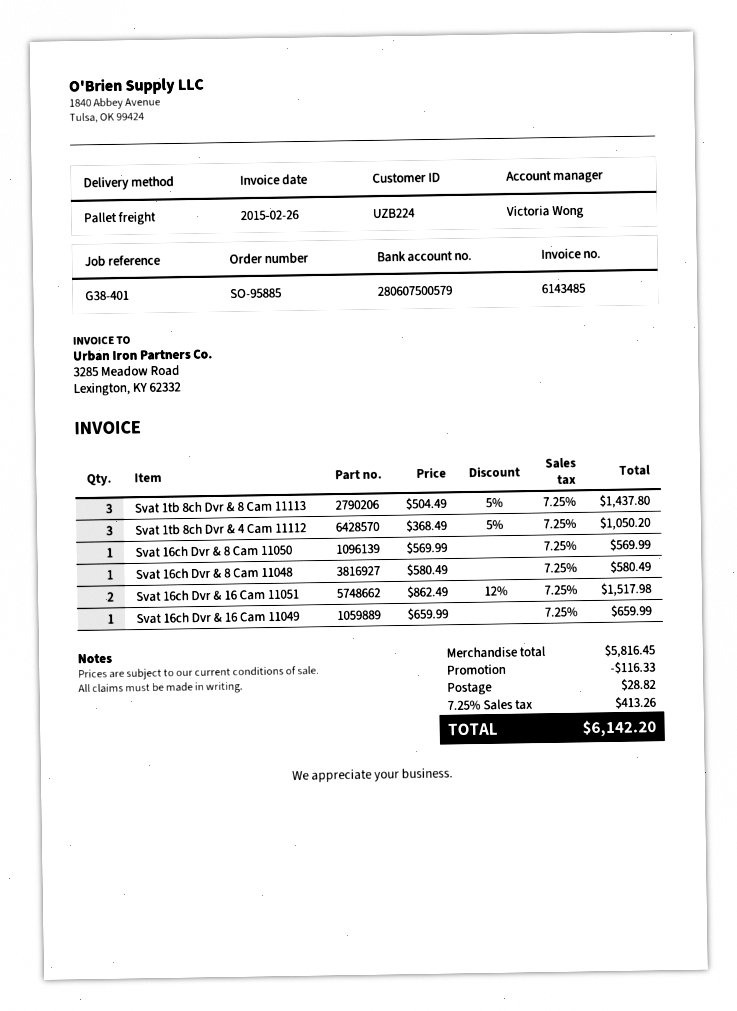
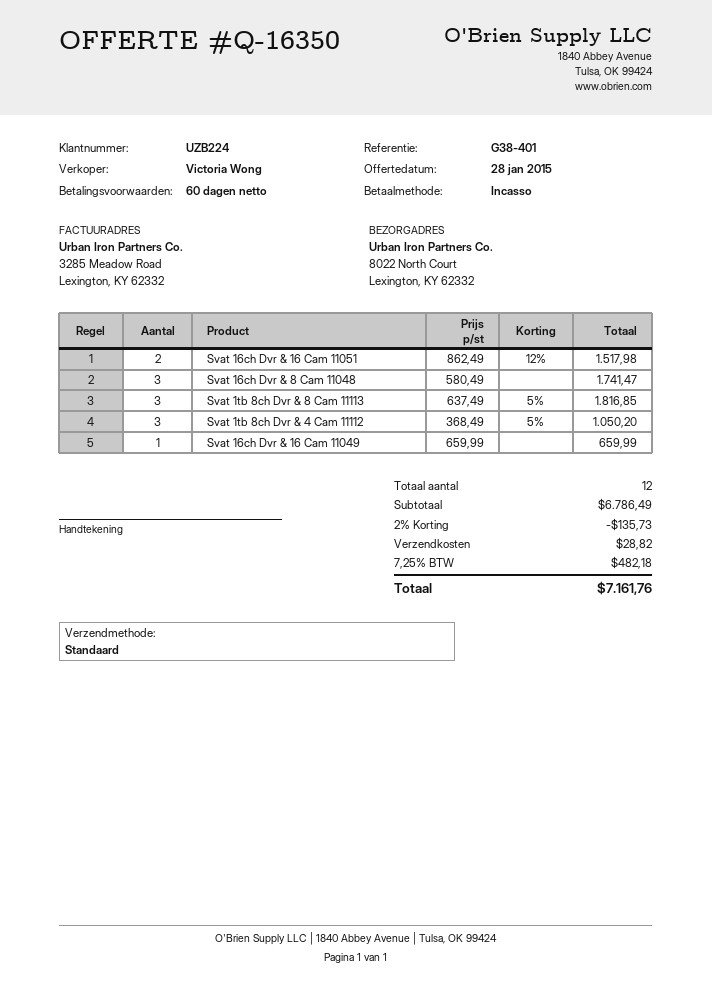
shipping method: pallet freight -> standard
Svat 1tb 8ch Dvr & 8 Cam 11113: 3 x 504.49 - 5% = 1437.80 -> 3 x 637.49 - 5% = 1816.85
Svat 16ch Dvr & 8 Cam 11050: 1 x 569.99 = 569.99 -> none
Svat 16ch Dvr & 8 Cam 11048: 1 x 580.49 = 580.49 -> 3 x 580.49 = 1741.47
subtotal: 5816.45 -> 6786.49
discount: 116.33 -> 135.73
tax: 7.25% = 413.26 -> 7.25% = 482.18
total: 6142.20 -> 7161.76

